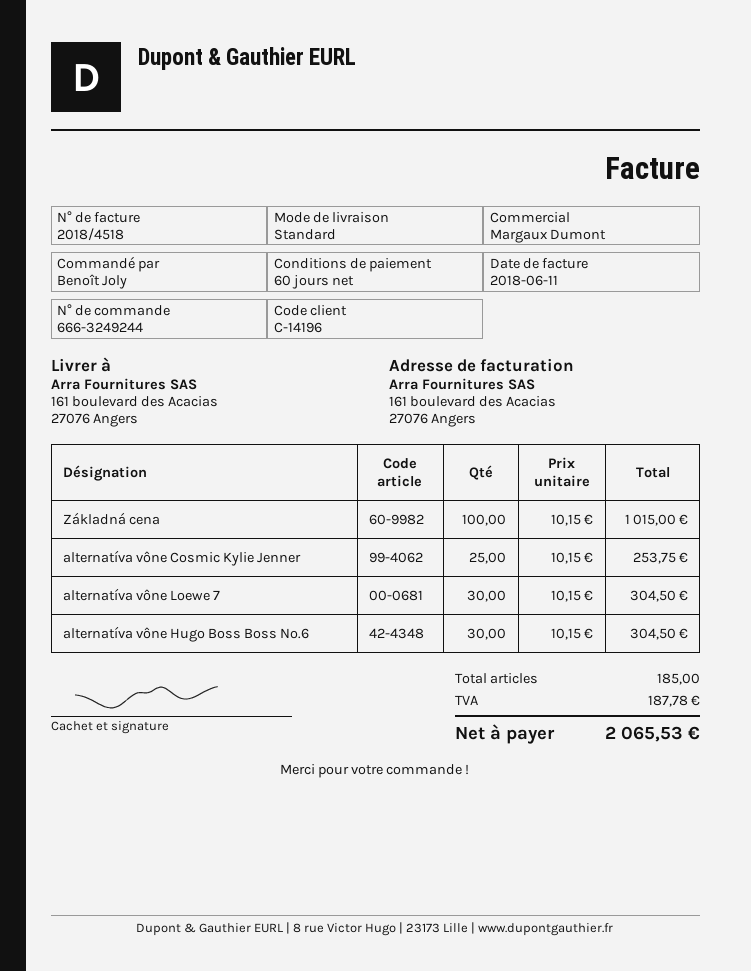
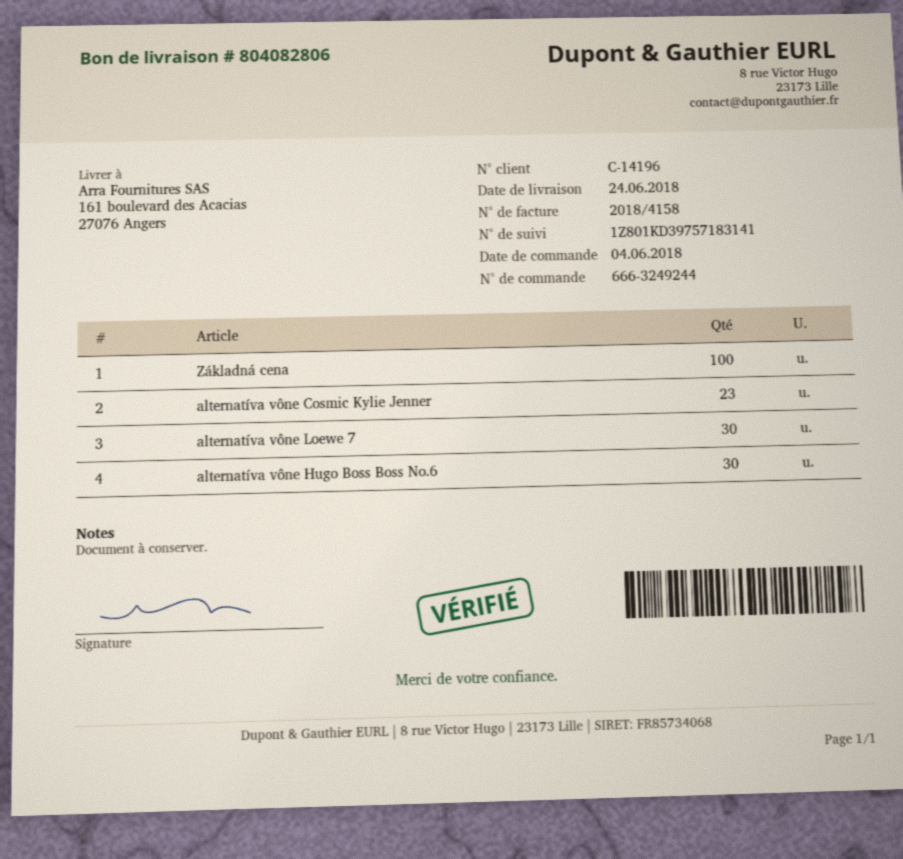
invoice number: 2018/4518 -> 2018/4158
alternatíva vône Cosmic Kylie Jenner: 25 -> 23

